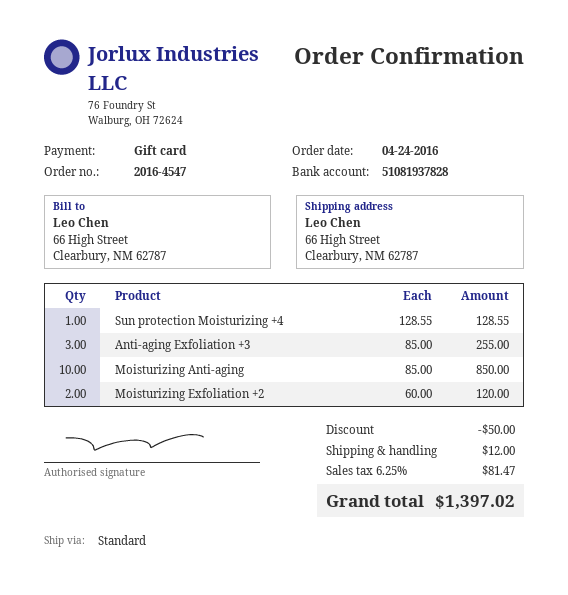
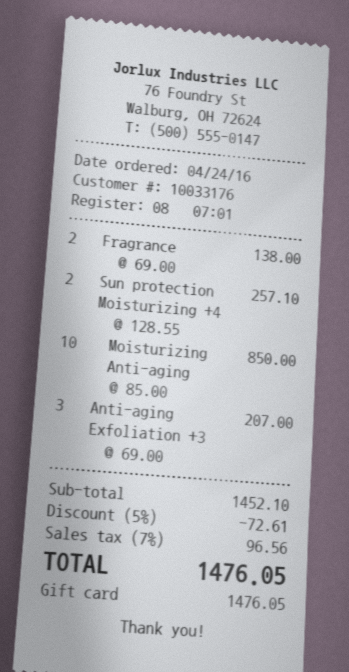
Sun protection Moisturizing +4: 1 x 128.55 = 128.55 -> 2 x 128.55 = 257.10
Anti-aging Exfoliation +3: 3 x 85.00 = 255.00 -> 3 x 69.00 = 207.00
Moisturizing Exfoliation +2: 2 x 60.00 = 120.00 -> none
Fragrance: none -> 2 x 69.00 = 138.00
discount: 50.00 -> 72.61
shipping: 12.00 -> none
tax: 6.25% = 81.47 -> 7% = 96.56
total: 1397.02 -> 1476.05

